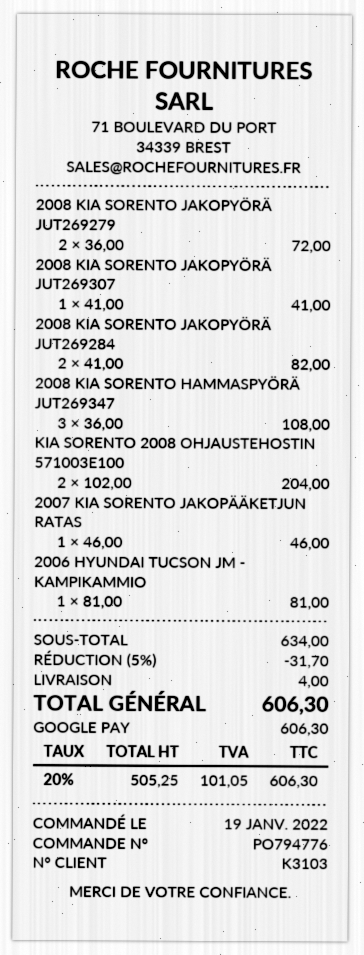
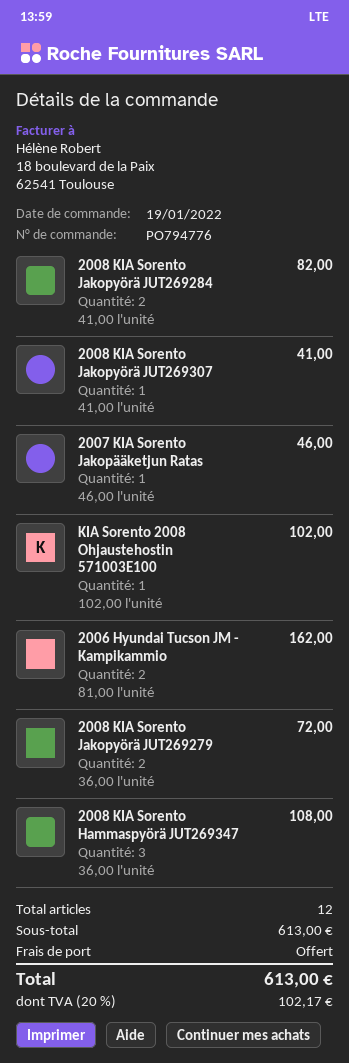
KIA SORENTO 2008 OHJAUSTEHOSTIN 571003E100: 2 x 102.00 = 204.00 -> 1 x 102.00 = 102.00
2006 HYUNDAI TUCSON JM - KAMPIKAMMIO: 1 x 81.00 = 81.00 -> 2 x 81.00 = 162.00
subtotal: 634.00 -> 613.00
discount: 5% = 31.70 -> none
shipping: 4.00 -> 0.00
tax: 20% = 101.05 -> 20% = 102.17
total: 606.30 -> 613.00

